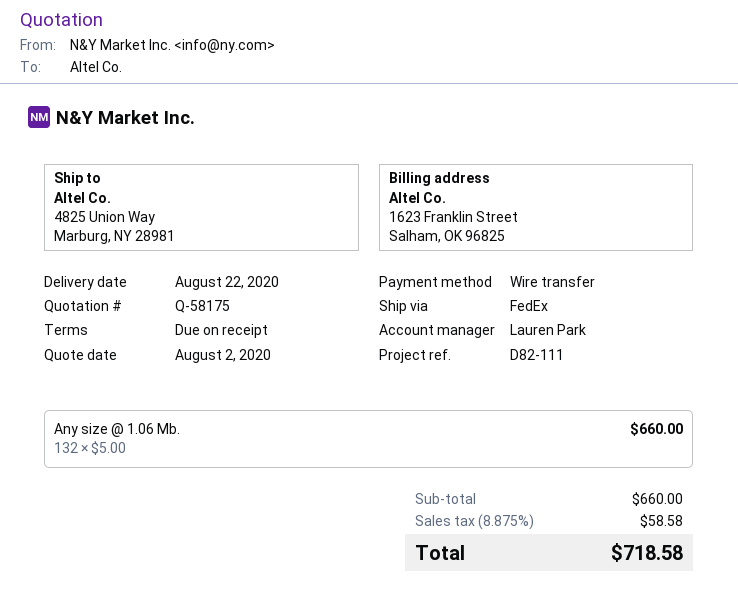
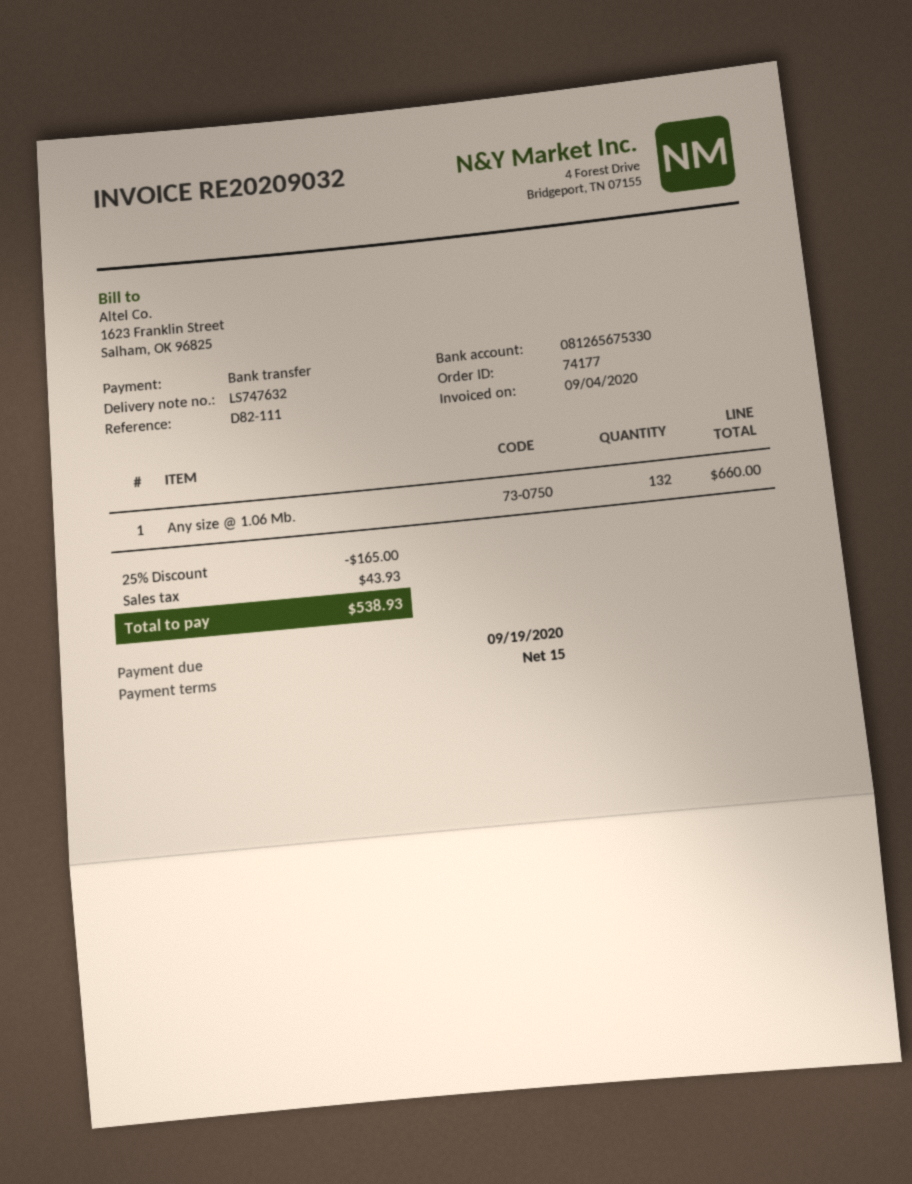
payment terms: on receipt -> 15 days
discount: none -> 25% = 165.00
tax: 58.58 -> 43.93
total: 718.58 -> 538.93

